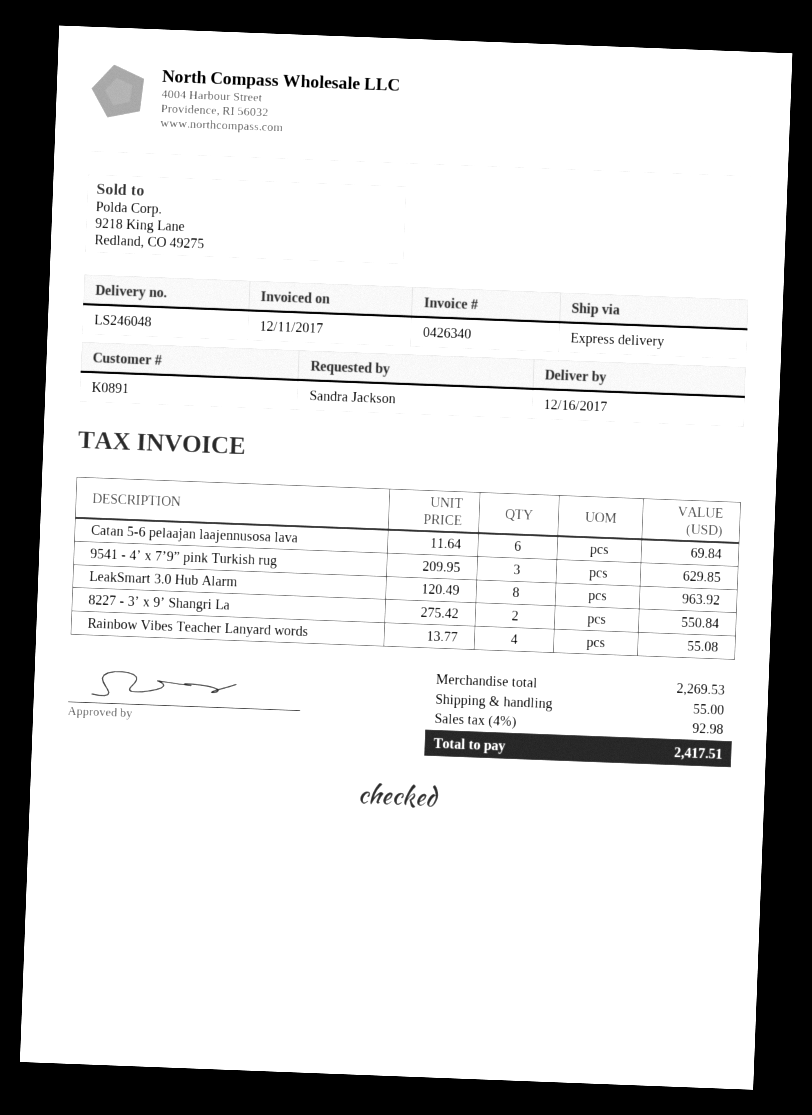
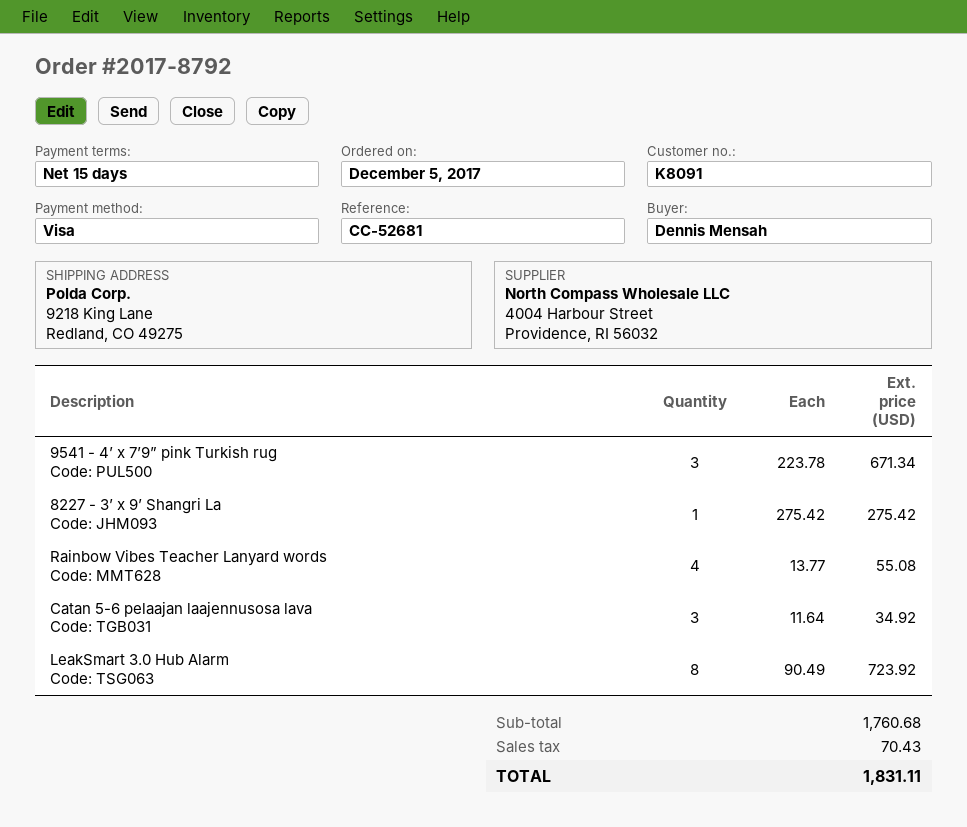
customer number: K0891 -> K8091
ordered by: Sandra Jackson -> Dennis Mensah
Catan 5-6 pelaajan laajennusosa lava: 6 x 11.64 = 69.84 -> 3 x 11.64 = 34.92
9541 - 4’ x 7’9” pink Turkish rug: 3 x 209.95 = 629.85 -> 3 x 223.78 = 671.34
LeakSmart 3.0 Hub Alarm: 8 x 120.49 = 963.92 -> 8 x 90.49 = 723.92
8227 - 3’ x 9’ Shangri La: 2 x 275.42 = 550.84 -> 1 x 275.42 = 275.42
subtotal: 2269.53 -> 1760.68
shipping: 55.00 -> none
tax: 92.98 -> 70.43
total: 2417.51 -> 1831.11

